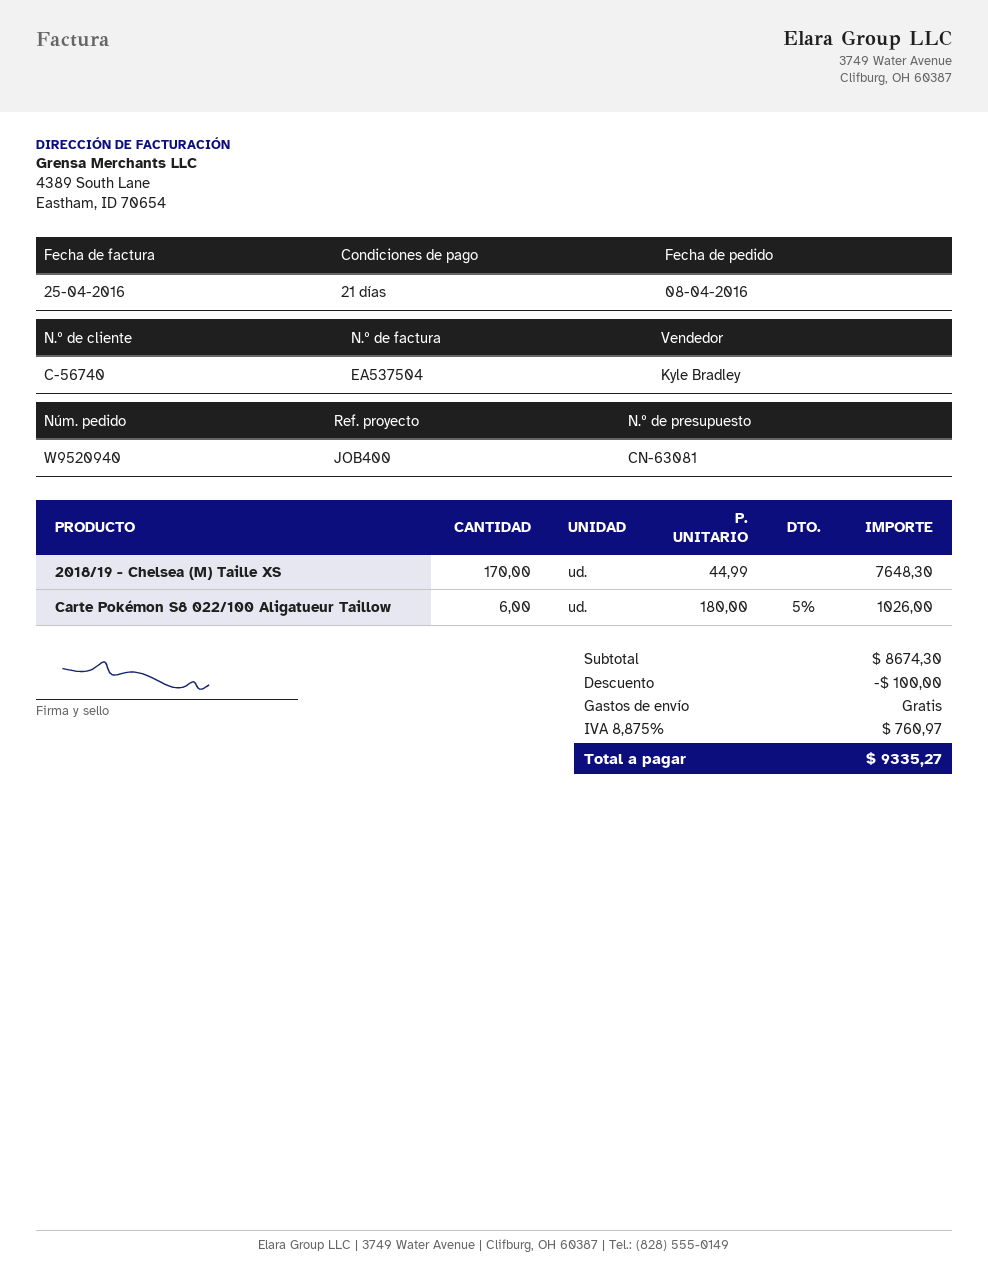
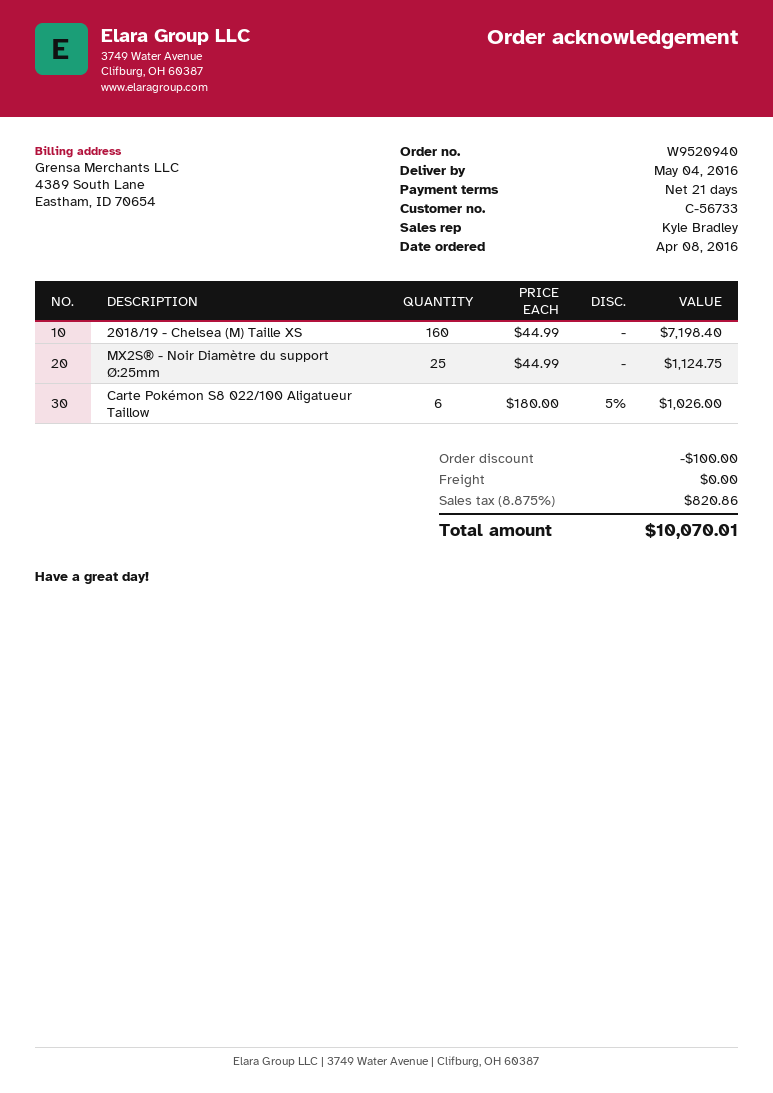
customer number: C-56740 -> C-56733
2018/19 - Chelsea (M) Taille XS: 170 x 44.99 = 7648.30 -> 160 x 44.99 = 7198.40
MX2S® - Noir Diamètre du support Ø:25mm: none -> 25 x 44.99 = 1124.75
tax: 8.875% = 760.97 -> 8.875% = 820.86
total: 9335.27 -> 10070.01

